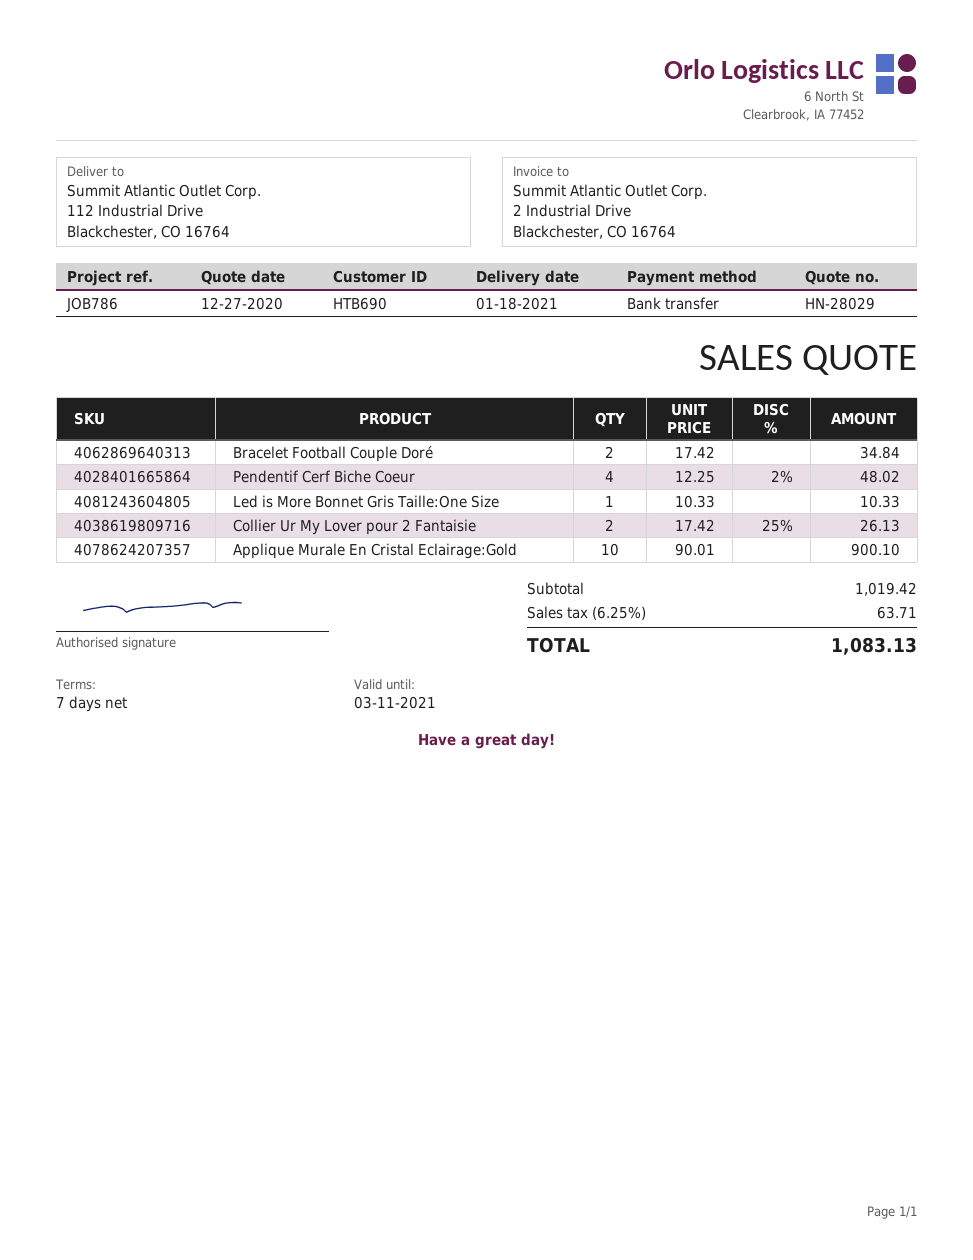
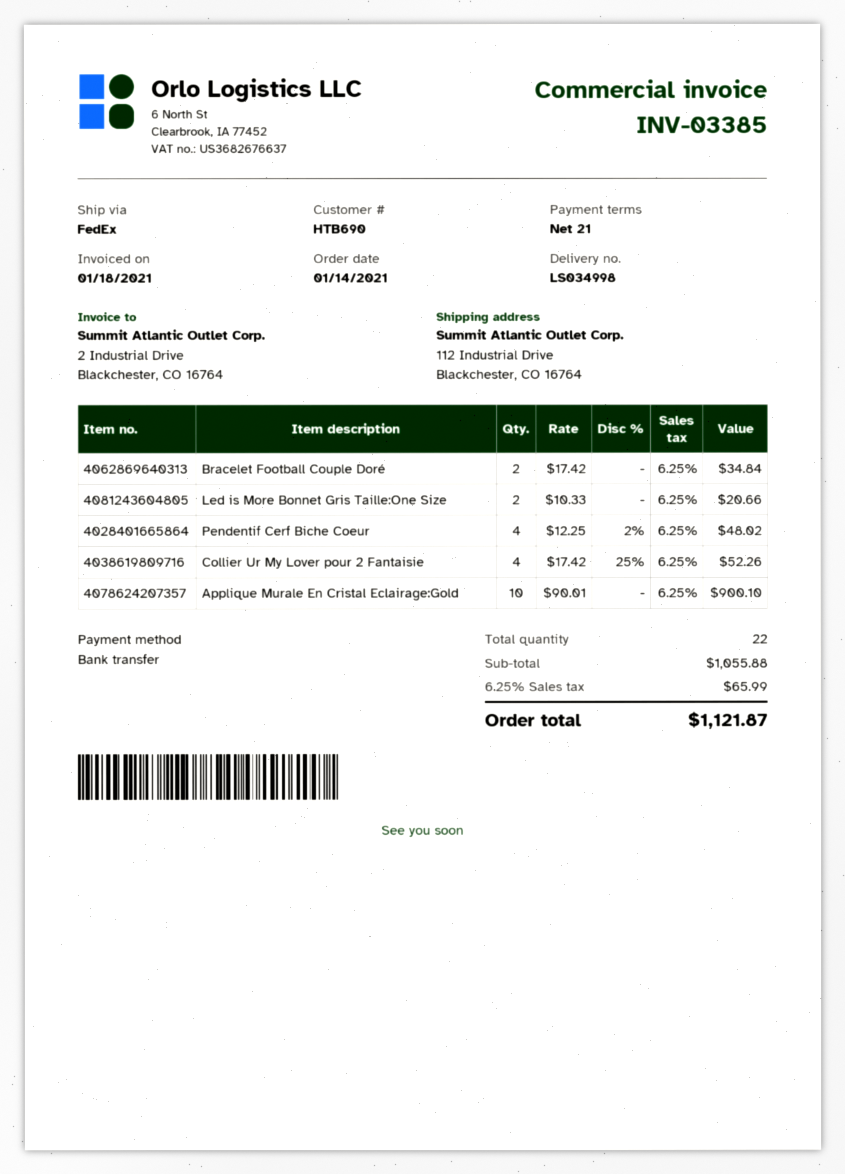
payment terms: 7 days -> 21 days
Led is More Bonnet Gris Taille:One Size: 1 x 10.33 = 10.33 -> 2 x 10.33 = 20.66
Collier Ur My Lover pour 2 Fantaisie: 2 x 17.42 - 25% = 26.13 -> 4 x 17.42 - 25% = 52.26
subtotal: 1019.42 -> 1055.88
tax: 6.25% = 63.71 -> 6.25% = 65.99
total: 1083.13 -> 1121.87

